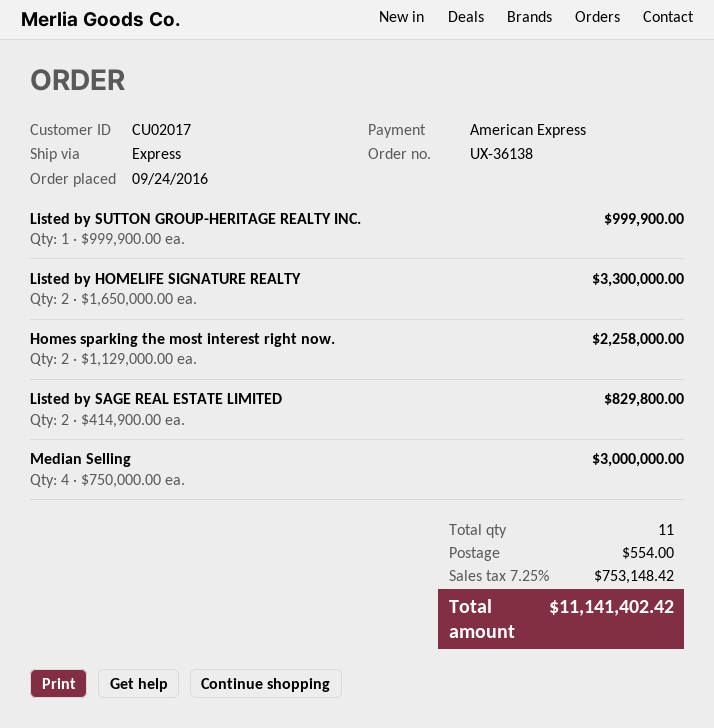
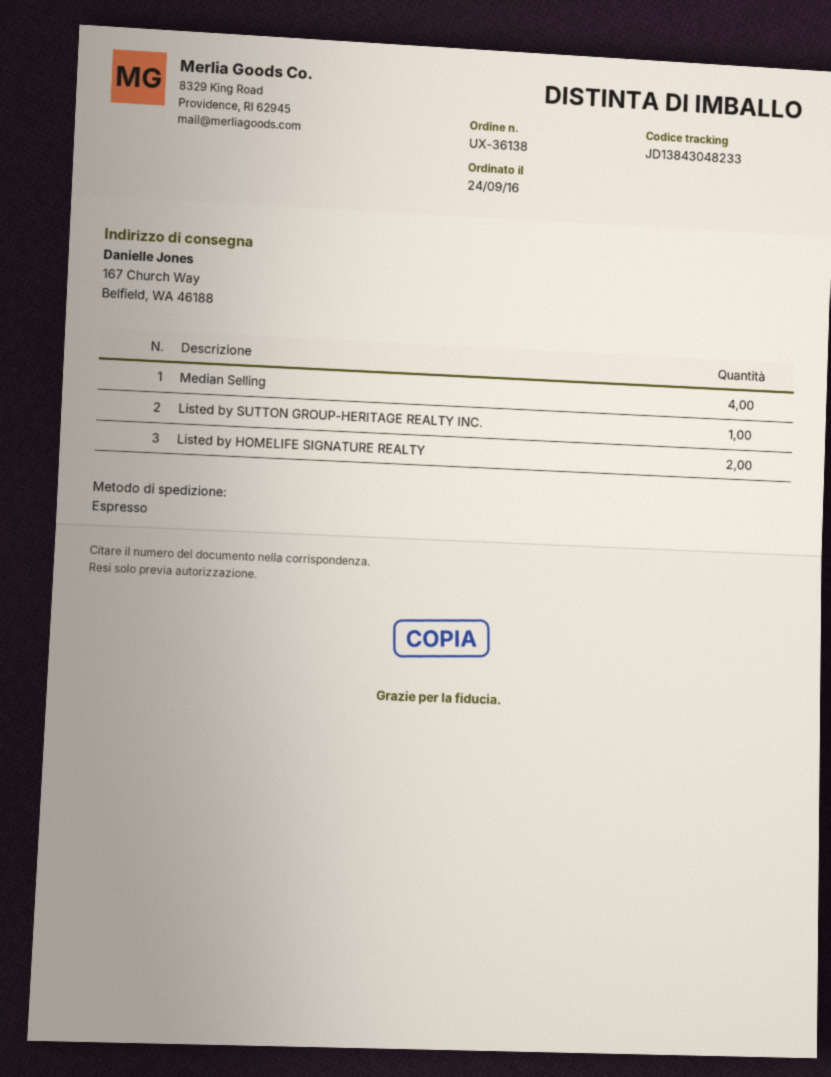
Homes sparking the most interest right now.: 2 -> none
Listed by SAGE REAL ESTATE LIMITED: 2 -> none

